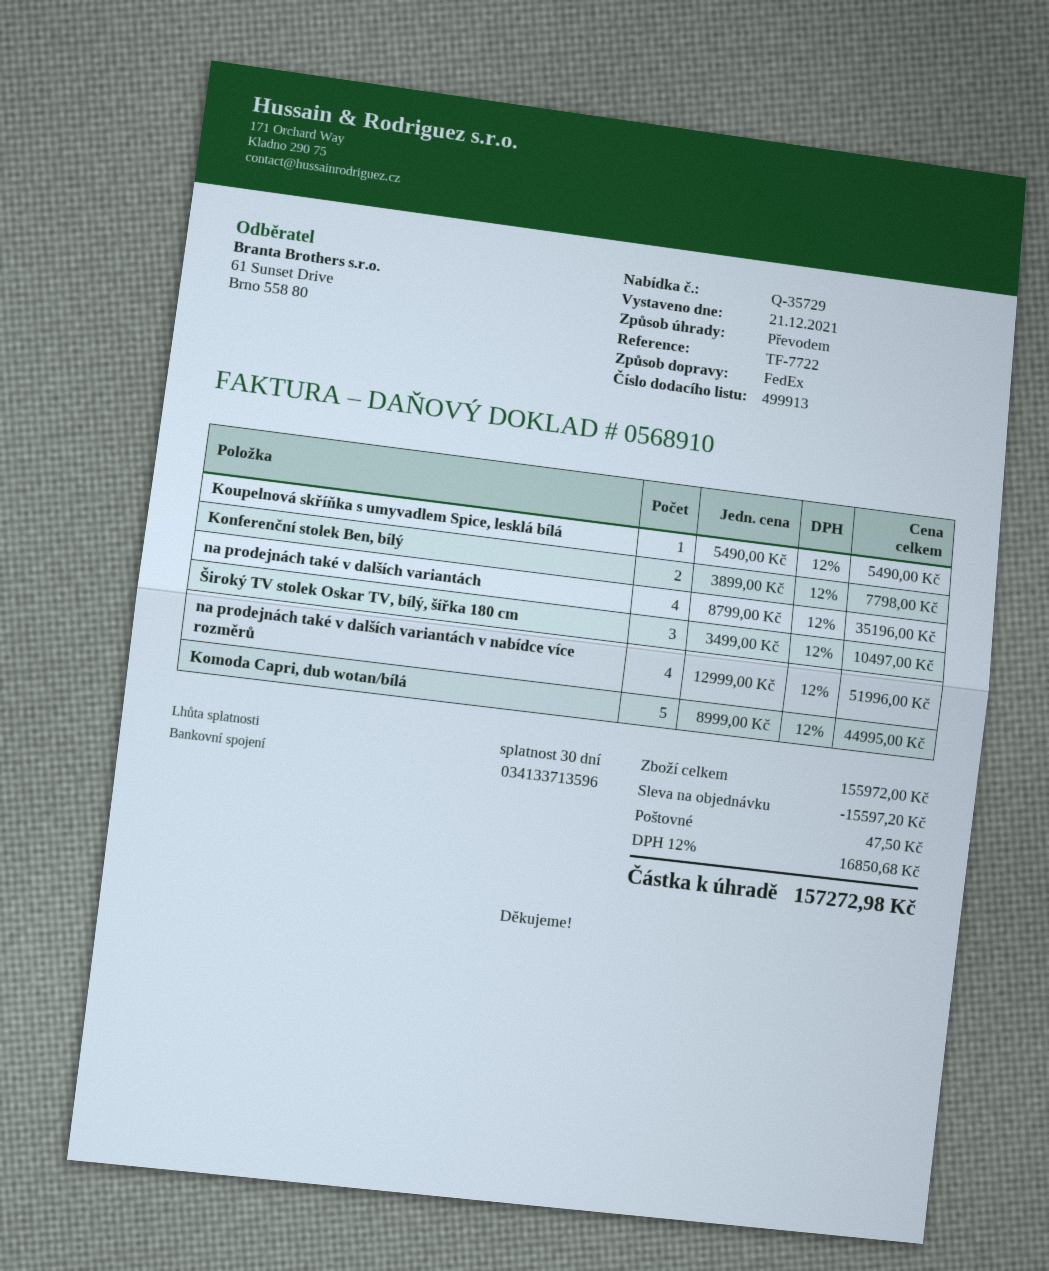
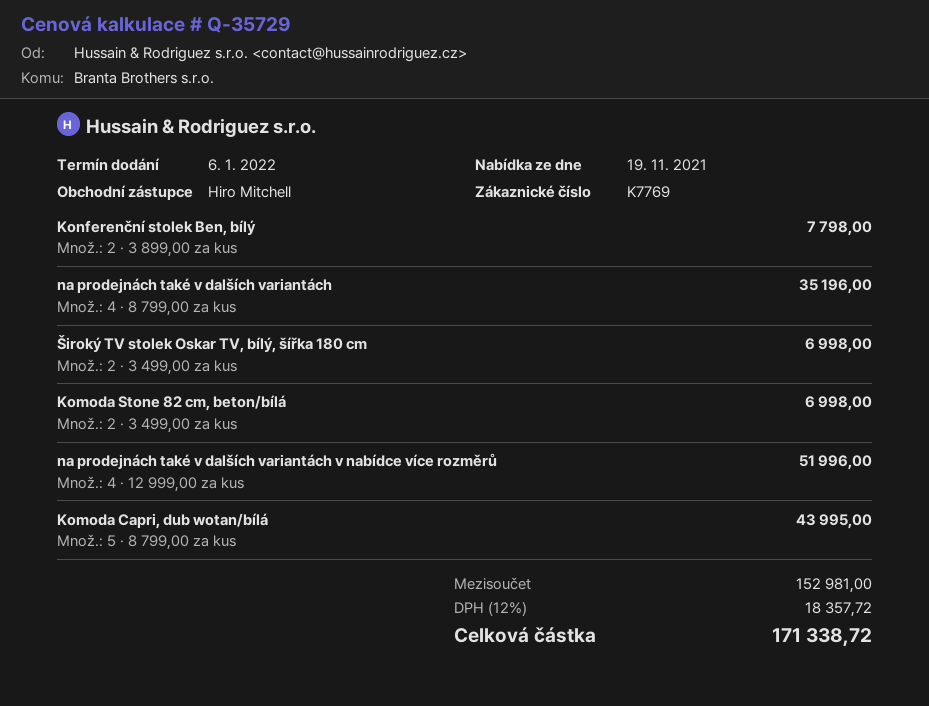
Koupelnová skříňka s umyvadlem Spice, lesklá bílá: 1 x 5490.00 = 5490.00 -> none
Široký TV stolek Oskar TV, bílý, šířka 180 cm: 3 x 3499.00 = 10497.00 -> 2 x 3499.00 = 6998.00
Komoda Capri, dub wotan/bílá: 5 x 8999.00 = 44995.00 -> 5 x 8799.00 = 43995.00
Komoda Stone 82 cm, beton/bílá: none -> 2 x 3499.00 = 6998.00
subtotal: 155972.00 -> 152981.00
discount: 15597.20 -> none
shipping: 47.50 -> none
tax: 12% = 16850.68 -> 12% = 18357.72
total: 157272.98 -> 171338.72

